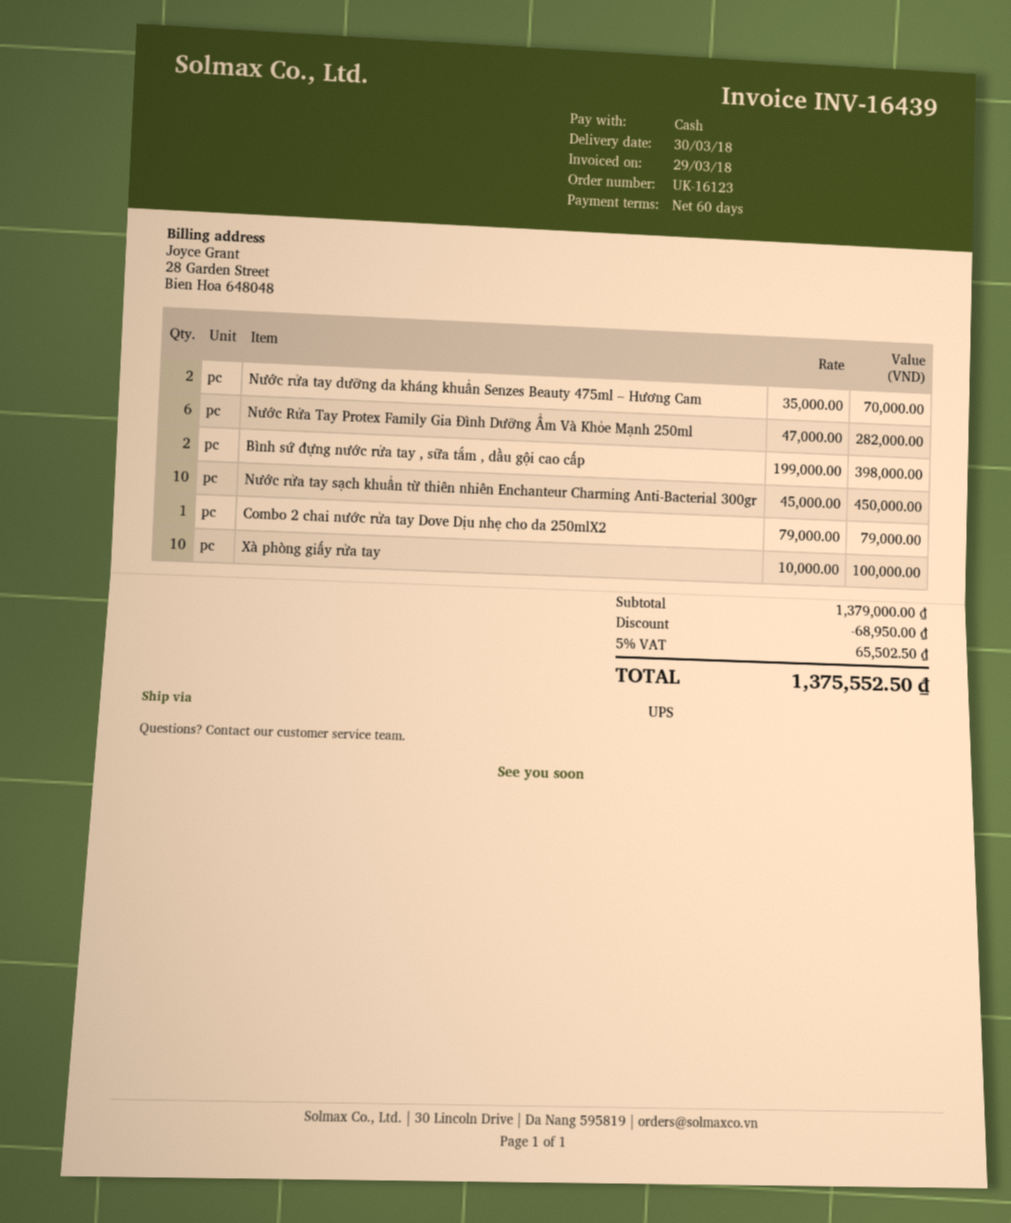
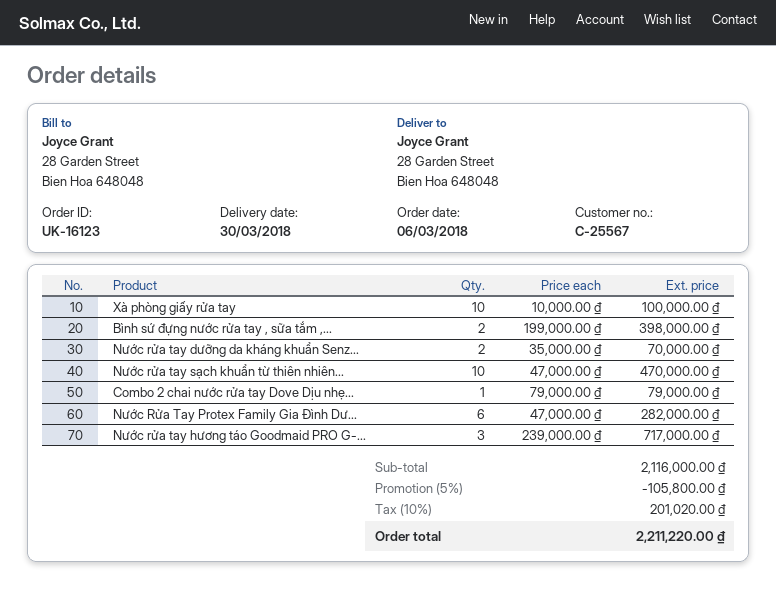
Nước rửa tay sạch khuẩn từ thiên nhiên Enchanteur Charming Anti-Bacterial 300gr: 10 x 45000.00 = 450000.00 -> 10 x 47000.00 = 470000.00
Nước rửa tay hương táo Goodmaid PRO G-...: none -> 3 x 239000.00 = 717000.00
subtotal: 1379000.00 -> 2116000.00
discount: 68950.00 -> 105800.00
tax: 5% = 65502.50 -> 10% = 201020.00
total: 1375552.50 -> 2211220.00

